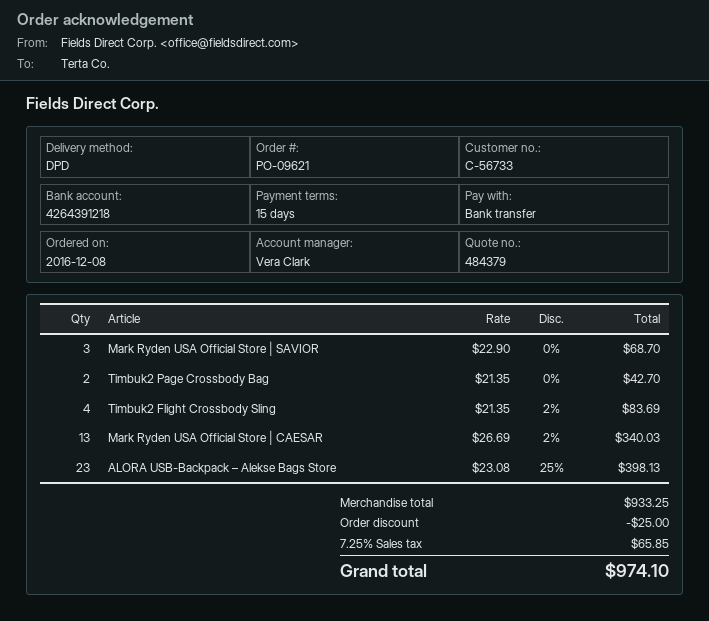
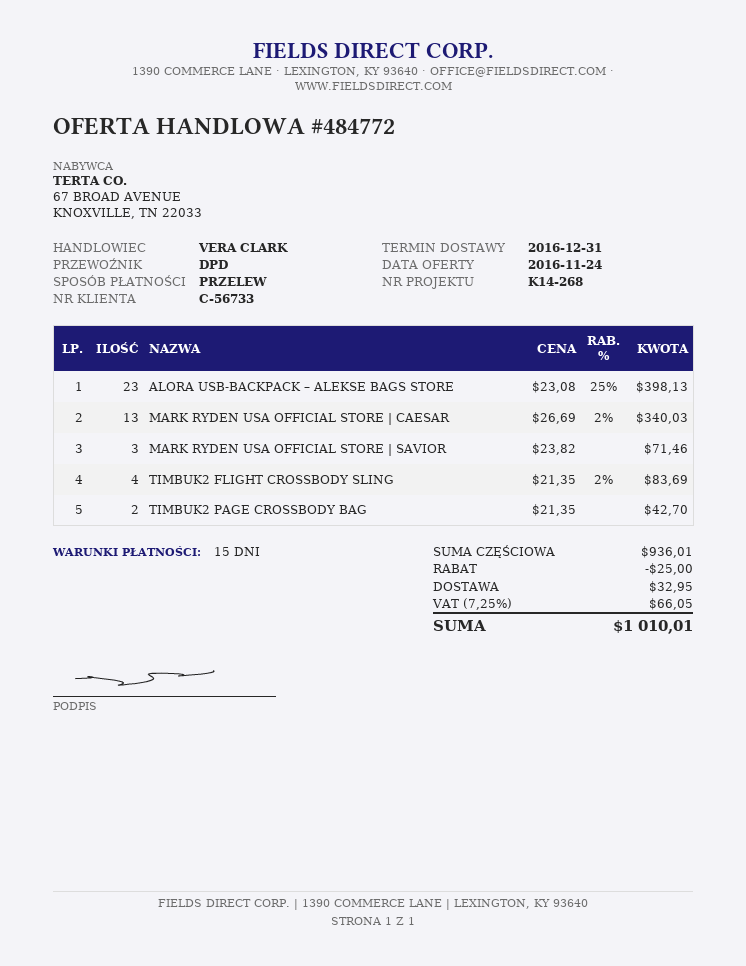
quote number: 484379 -> 484772
Mark Ryden USA Official Store | SAVIOR: 3 x 22.90 = 68.70 -> 3 x 23.82 = 71.46
subtotal: 933.25 -> 936.01
shipping: none -> 32.95
tax: 7.25% = 65.85 -> 7.25% = 66.05
total: 974.10 -> 1010.01

